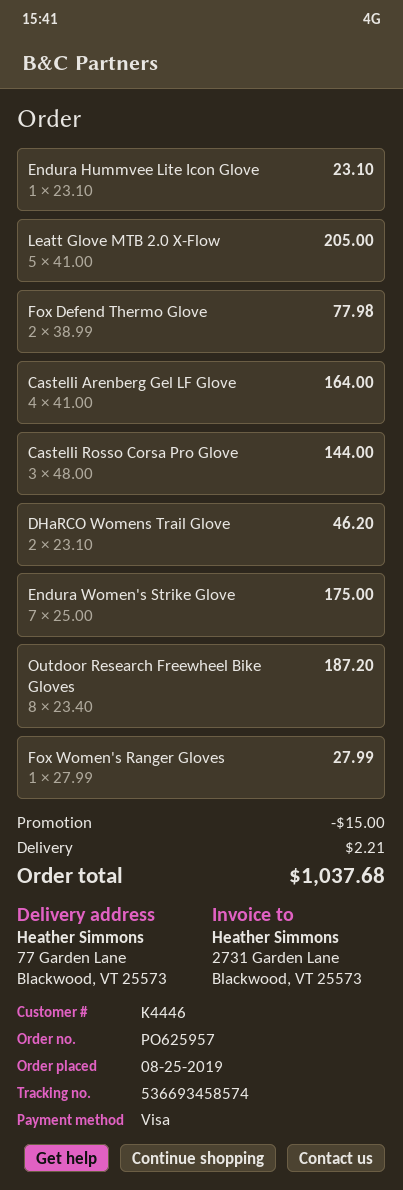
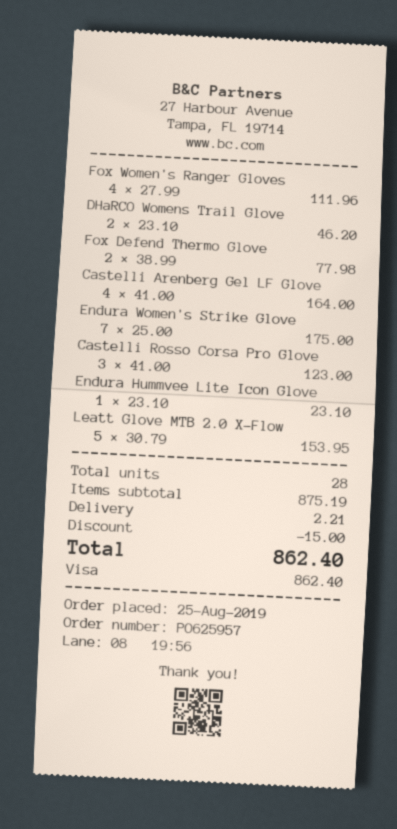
Leatt Glove MTB 2.0 X-Flow: 5 x 41.00 = 205.00 -> 5 x 30.79 = 153.95
Castelli Rosso Corsa Pro Glove: 3 x 48.00 = 144.00 -> 3 x 41.00 = 123.00
Outdoor Research Freewheel Bike Gloves: 8 x 23.40 = 187.20 -> none
Fox Women's Ranger Gloves: 1 x 27.99 = 27.99 -> 4 x 27.99 = 111.96
total: 1037.68 -> 862.40

